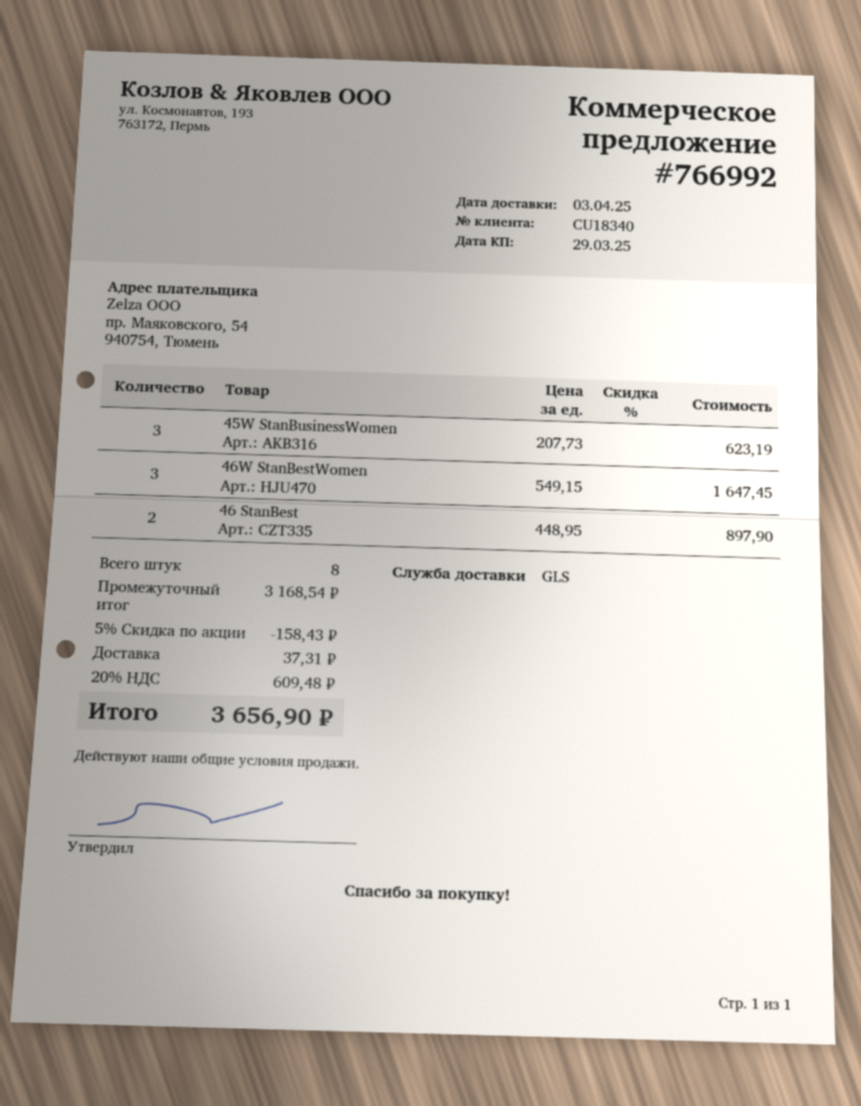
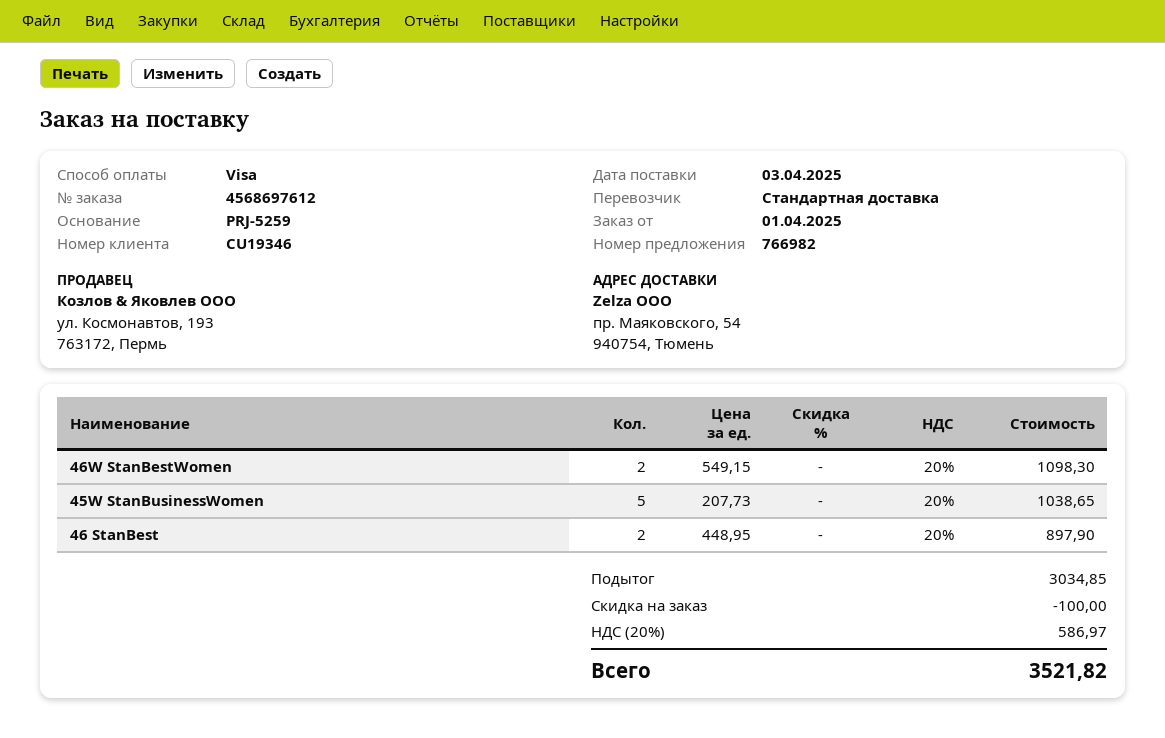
quote number: 766992 -> 766982
customer number: CU18340 -> CU19346
shipping method: GLS -> standard
45W StanBusinessWomen: 3 x 207.73 = 623.19 -> 5 x 207.73 = 1038.65
46W StanBestWomen: 3 x 549.15 = 1647.45 -> 2 x 549.15 = 1098.30
subtotal: 3168.54 -> 3034.85
discount: 158.43 -> 100.00
shipping: 37.31 -> none
tax: 20% = 609.48 -> 20% = 586.97
total: 3656.90 -> 3521.82

